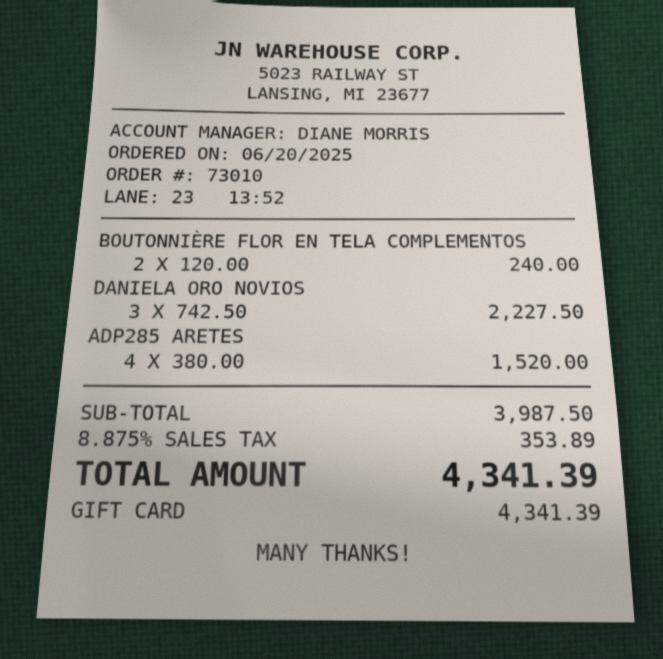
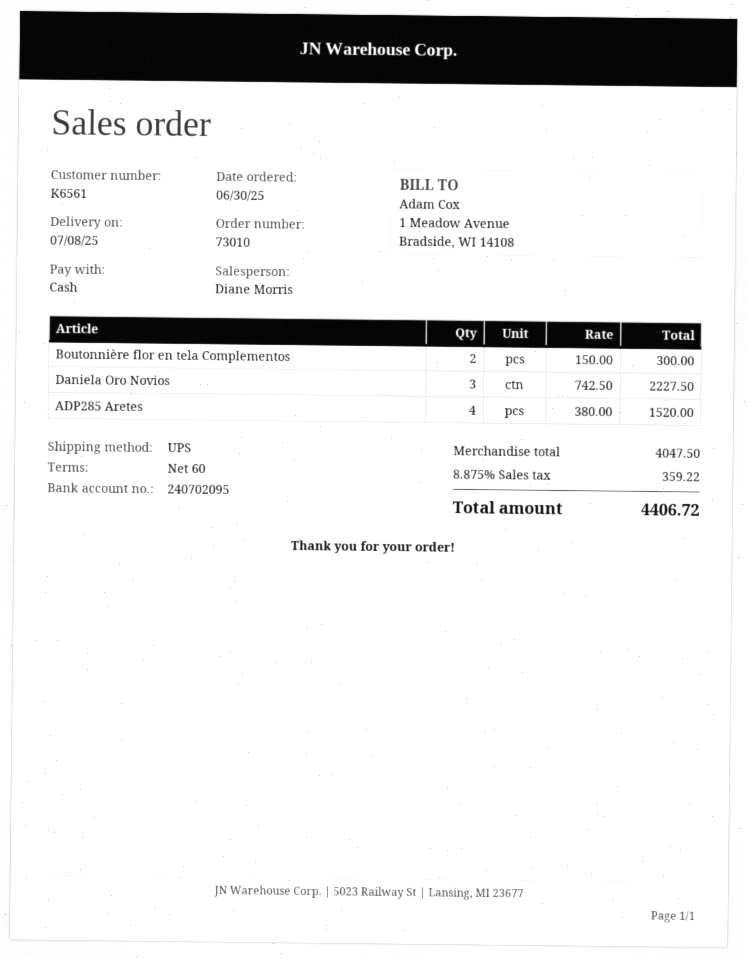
order date: 2025-06-20 -> 2025-06-30
payment method: gift card -> cash
BOUTONNIÈRE FLOR EN TELA COMPLEMENTOS: 2 x 120.00 = 240.00 -> 2 x 150.00 = 300.00
subtotal: 3987.50 -> 4047.50
tax: 8.875% = 353.89 -> 8.875% = 359.22
total: 4341.39 -> 4406.72

